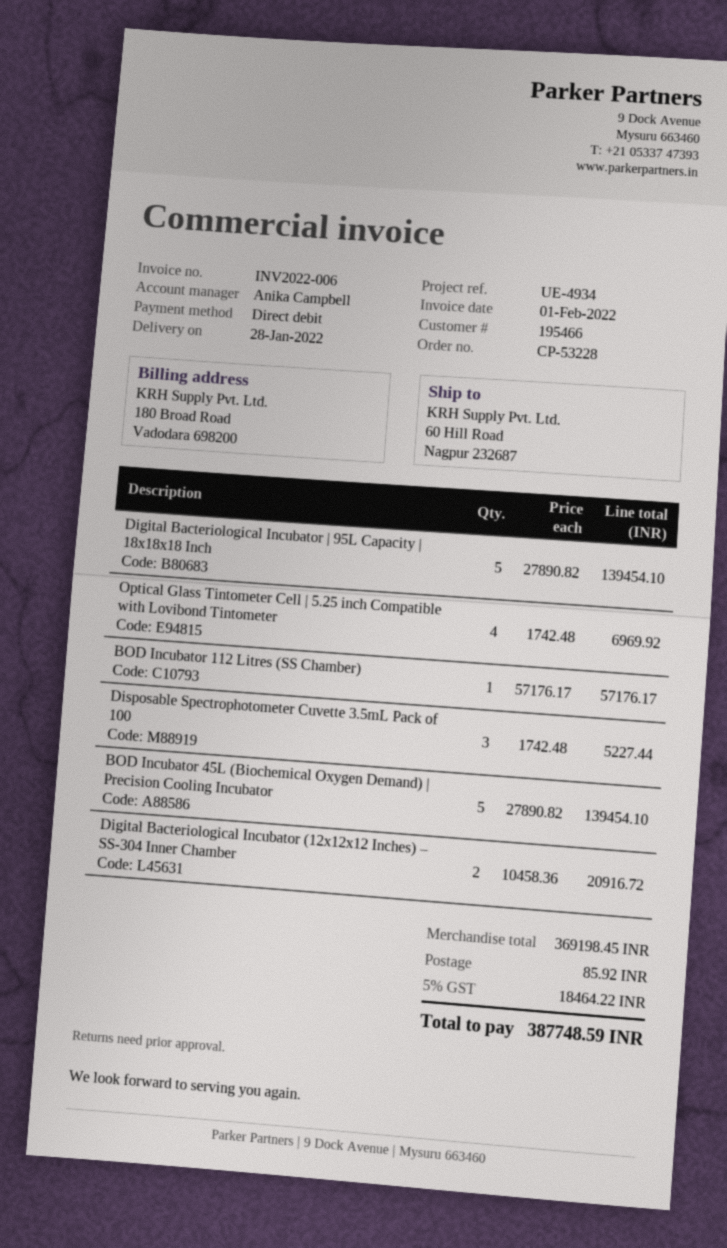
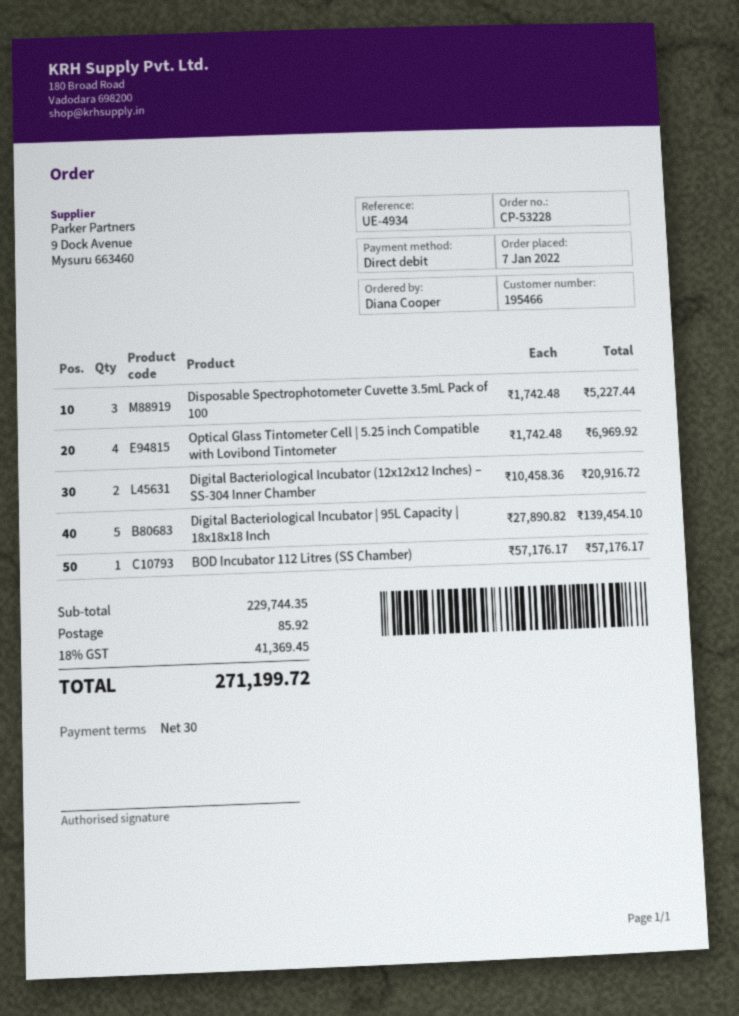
BOD Incubator 45L (Biochemical Oxygen Demand) | Precision Cooling Incubator: 5 x 27890.82 = 139454.10 -> none
subtotal: 369198.45 -> 229744.35
tax: 5% = 18464.22 -> 18% = 41369.45
total: 387748.59 -> 271199.72

